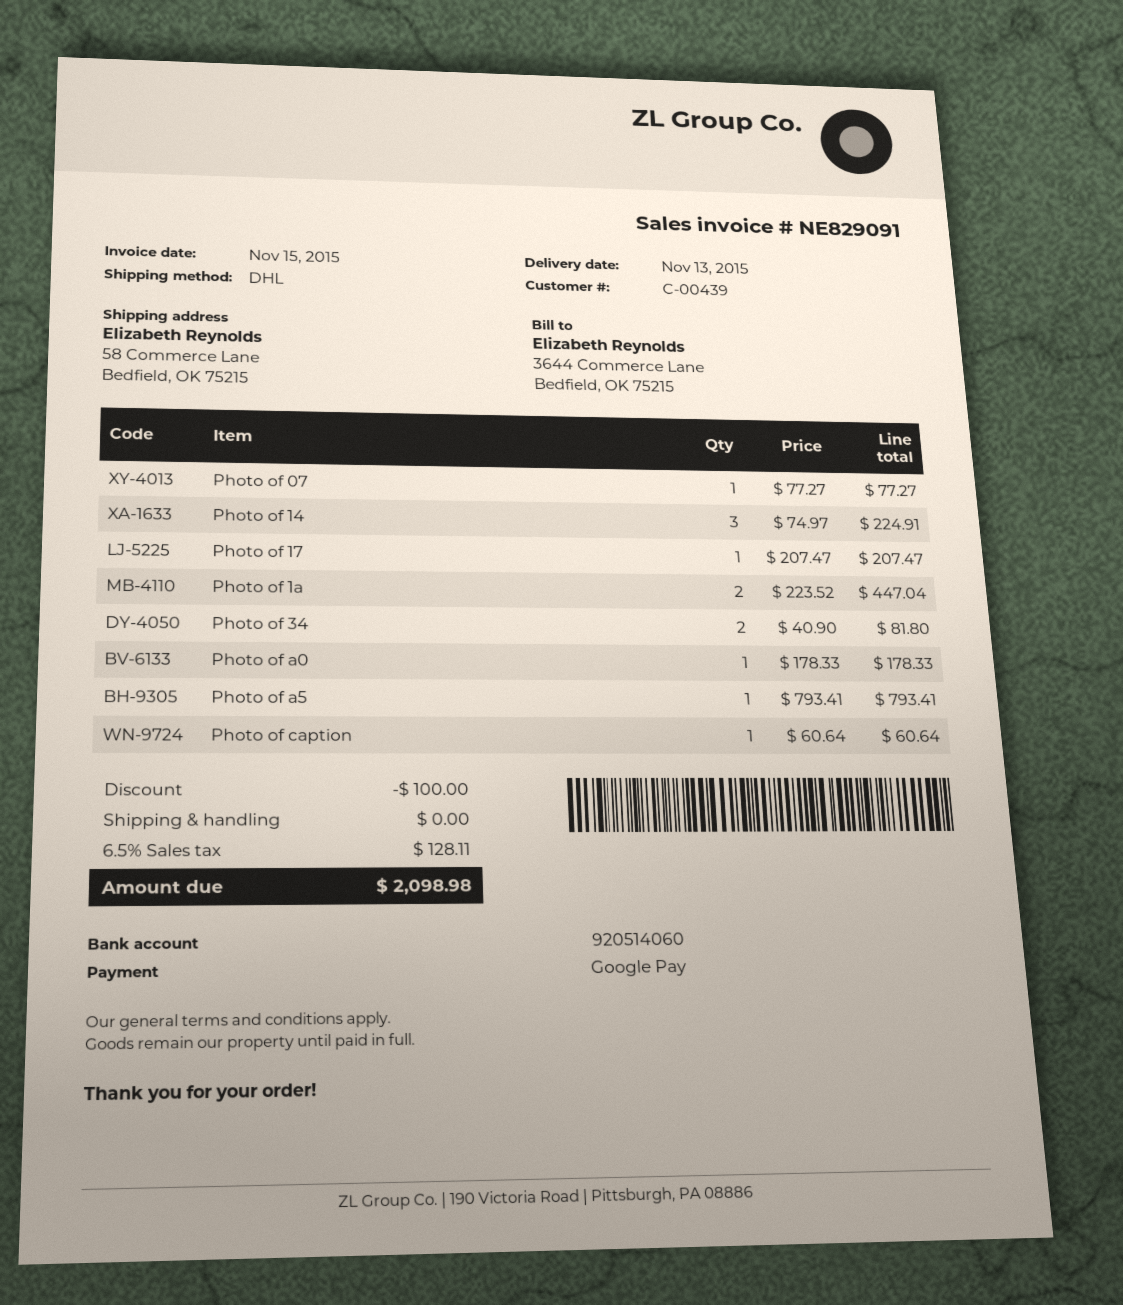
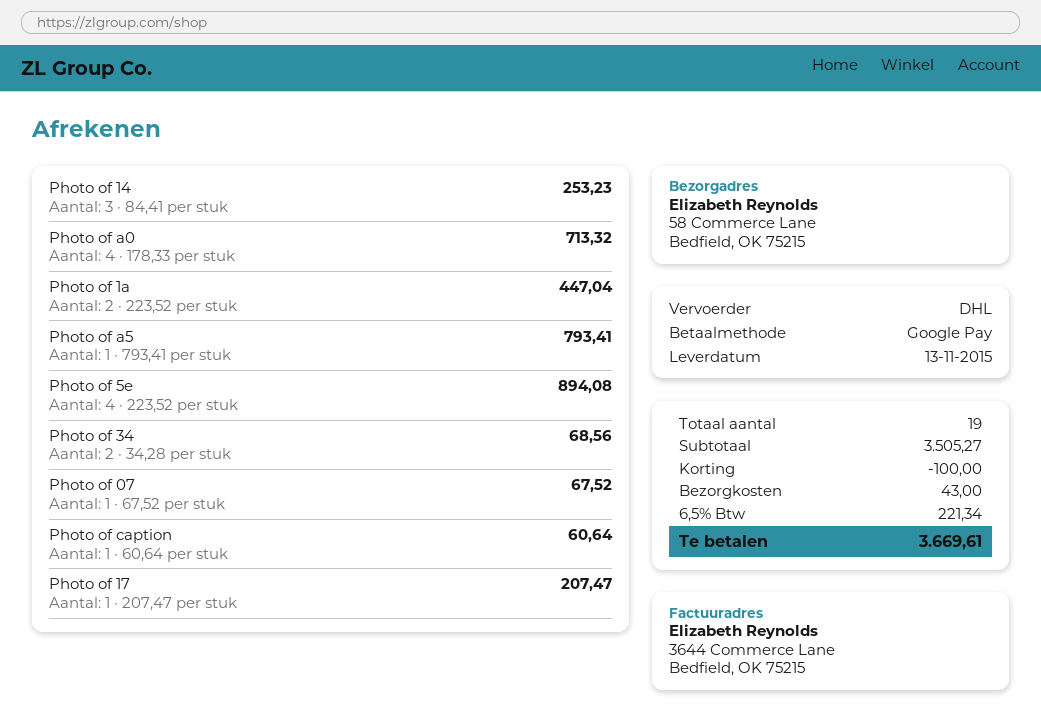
Photo of 07: 1 x 77.27 = 77.27 -> 1 x 67.52 = 67.52
Photo of 14: 3 x 74.97 = 224.91 -> 3 x 84.41 = 253.23
Photo of 34: 2 x 40.90 = 81.80 -> 2 x 34.28 = 68.56
Photo of a0: 1 x 178.33 = 178.33 -> 4 x 178.33 = 713.32
Photo of 5e: none -> 4 x 223.52 = 894.08
shipping: 0.00 -> 43.00
tax: 6.5% = 128.11 -> 6.5% = 221.34
total: 2098.98 -> 3669.61

